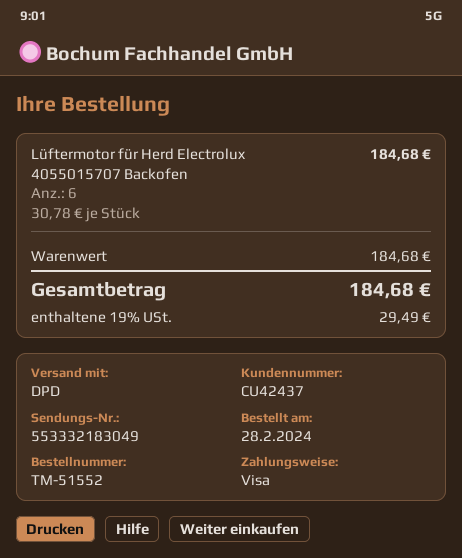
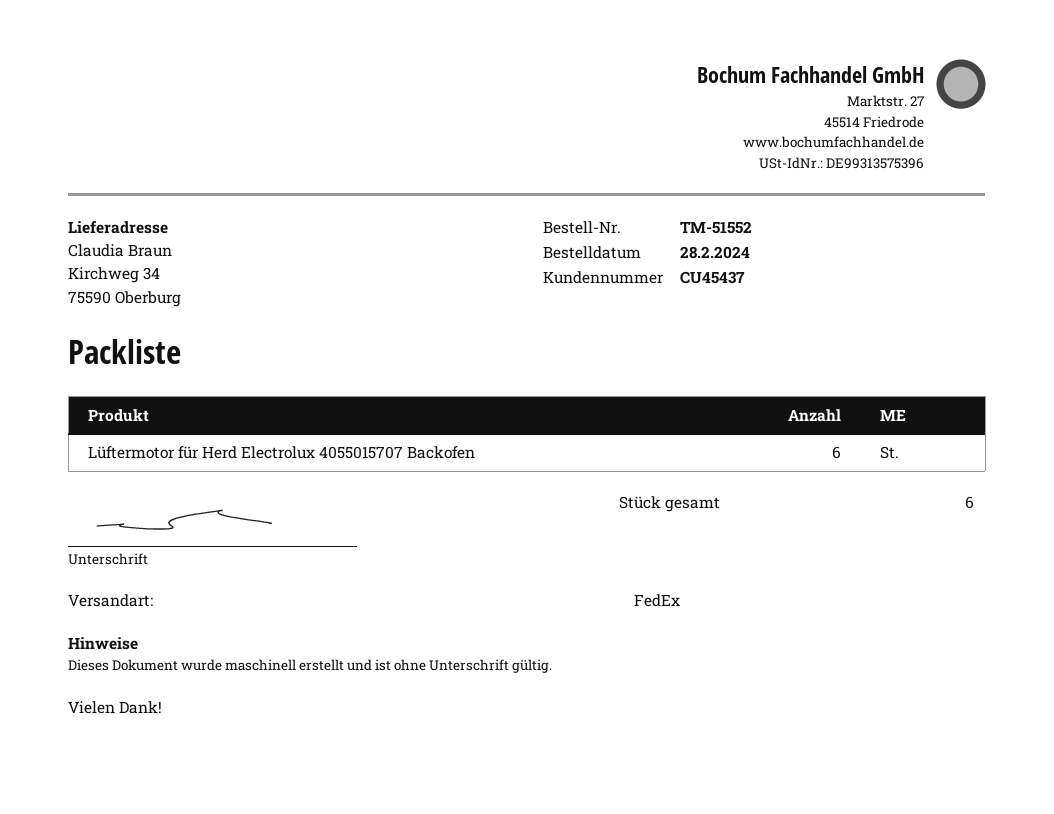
customer number: CU42437 -> CU45437
shipping method: DPD -> FedEx

